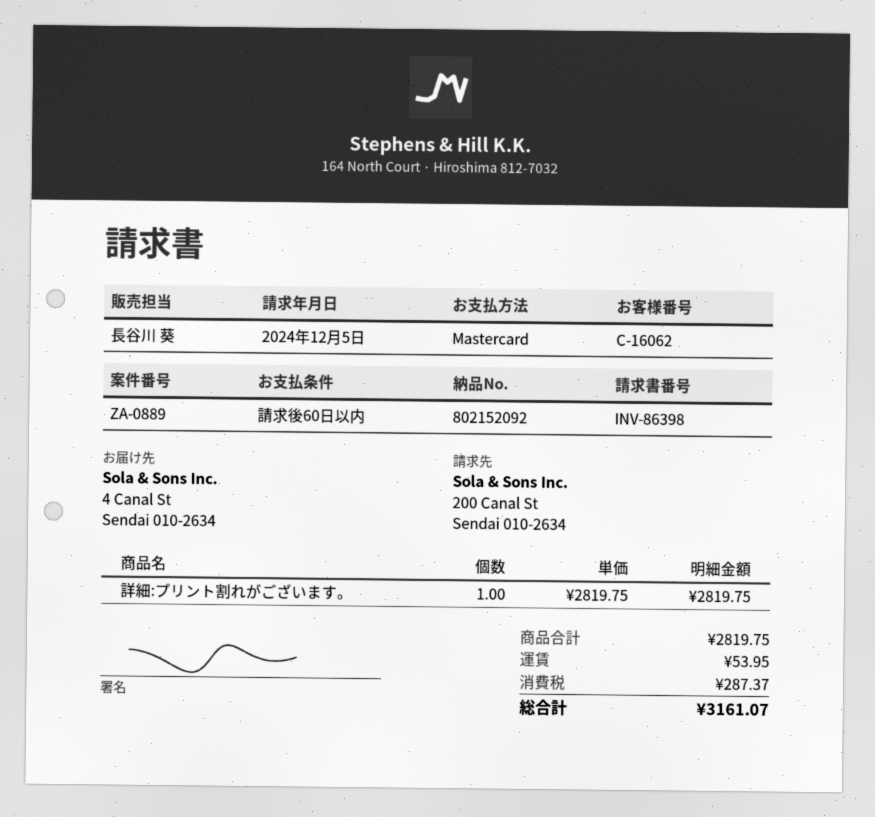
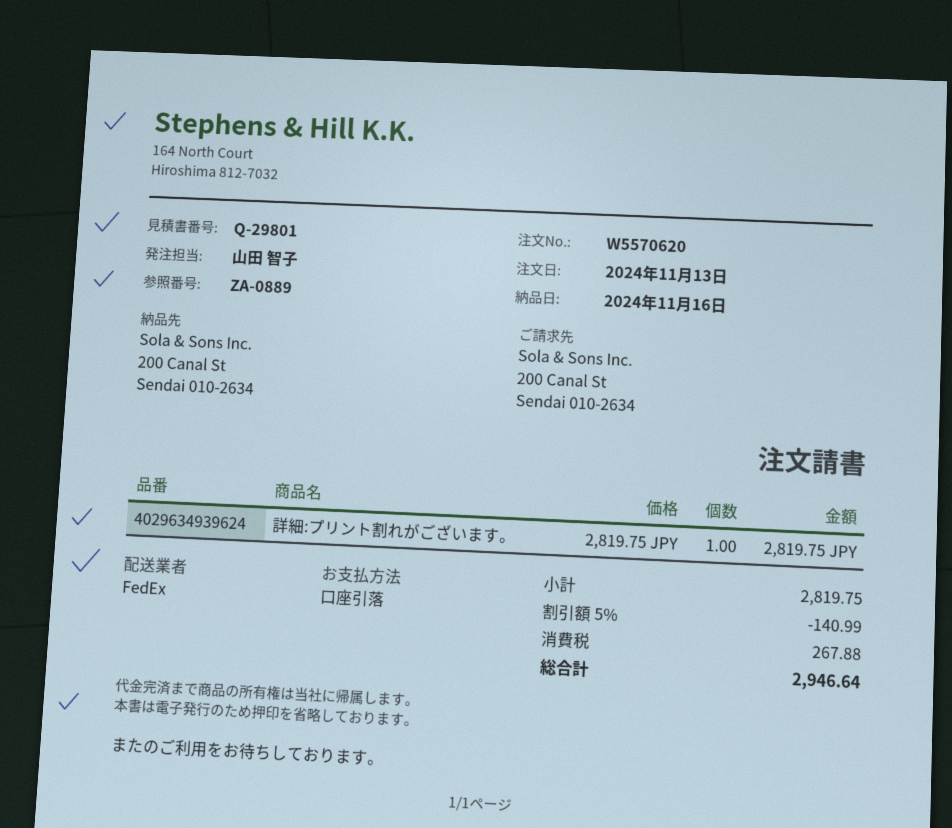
payment method: Mastercard -> direct debit
ship to: 4 Canal St, Sendai 010-2634 -> 200 Canal St, Sendai 010-2634
discount: none -> 5% = 140.99
shipping: 53.95 -> none
tax: 287.37 -> 267.88
total: 3161.07 -> 2946.64

